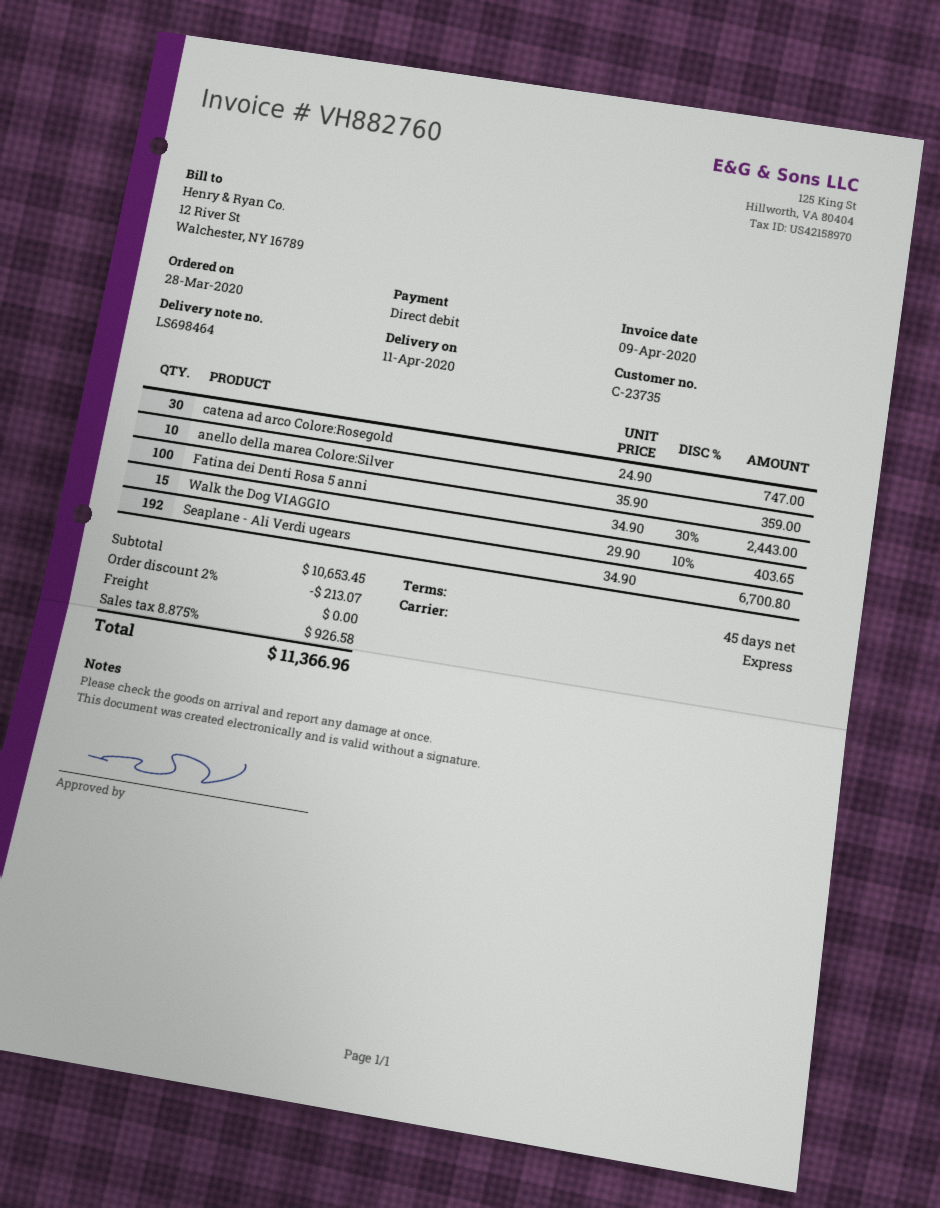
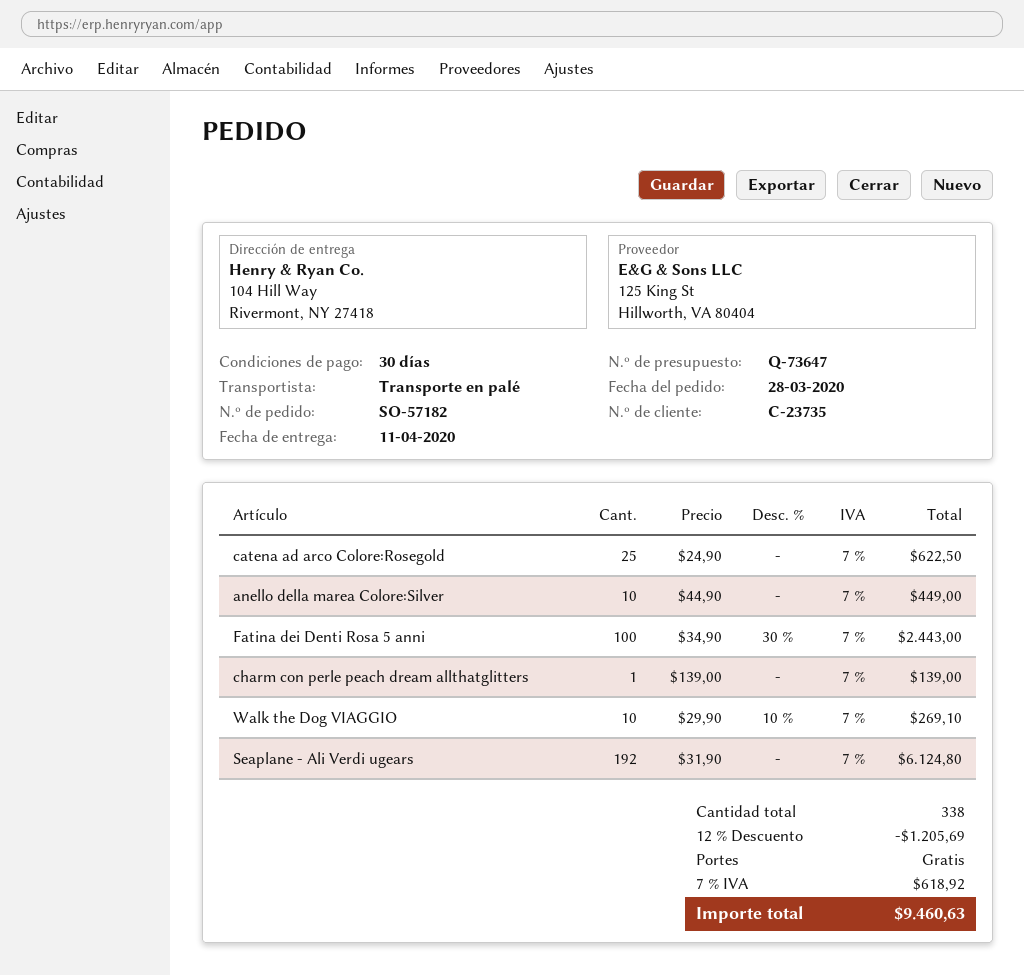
payment terms: 45 days -> 30 days
shipping method: express -> pallet freight
catena ad arco Colore:Rosegold: 30 x 24.90 = 747.00 -> 25 x 24.90 = 622.50
anello della marea Colore:Silver: 10 x 35.90 = 359.00 -> 10 x 44.90 = 449.00
Walk the Dog VIAGGIO: 15 x 29.90 - 10% = 403.65 -> 10 x 29.90 - 10% = 269.10
Seaplane - Ali Verdi ugears: 192 x 34.90 = 6700.80 -> 192 x 31.90 = 6124.80
charm con perle peach dream allthatglitters: none -> 1 x 139.00 = 139.00
discount: 2% = 213.07 -> 12% = 1205.69
tax: 8.875% = 926.58 -> 7% = 618.92
total: 11366.96 -> 9460.63

